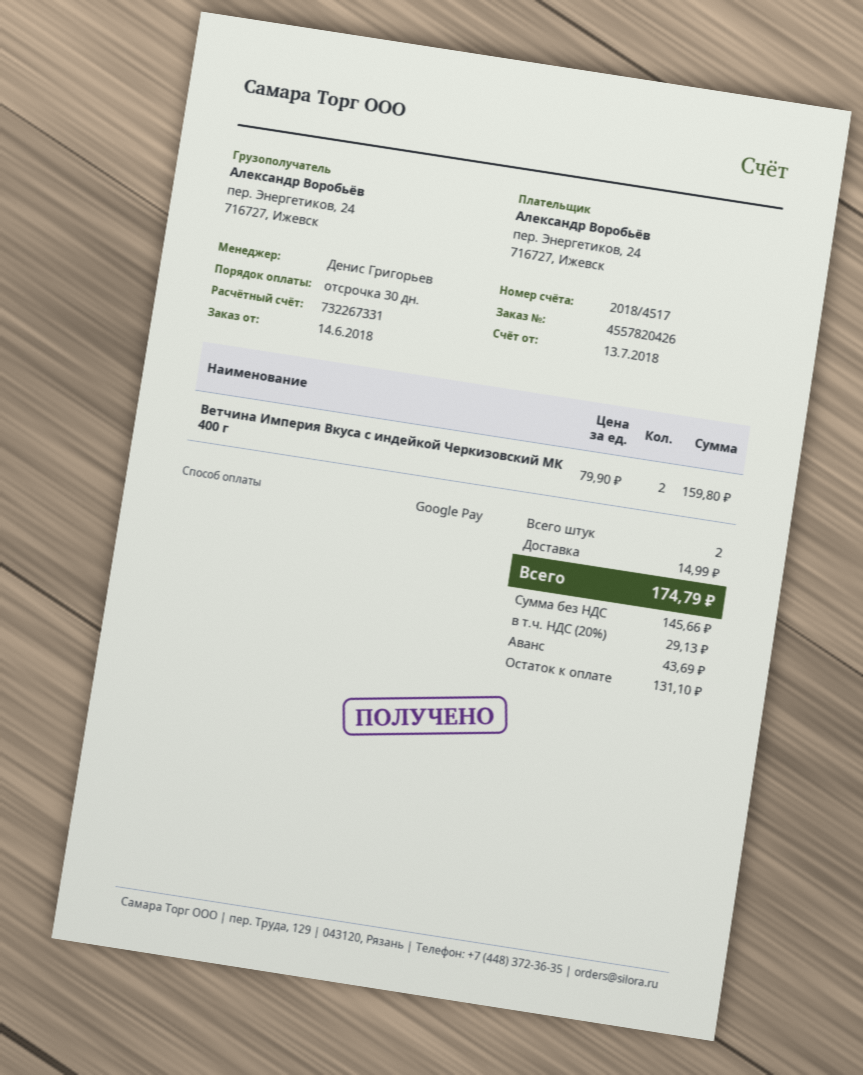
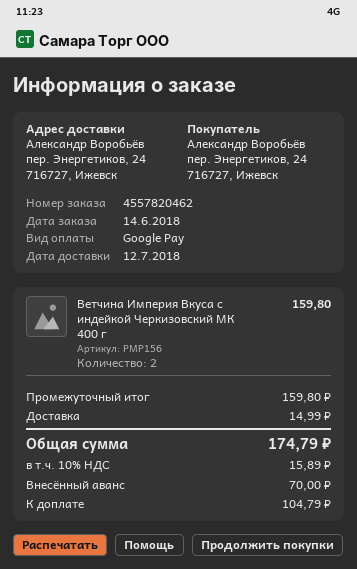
order number: 4557820426 -> 4557820462
tax: 20% = 29.13 -> 10% = 15.89
deposit: 43.69 -> 70.00
balance: 131.10 -> 104.79

